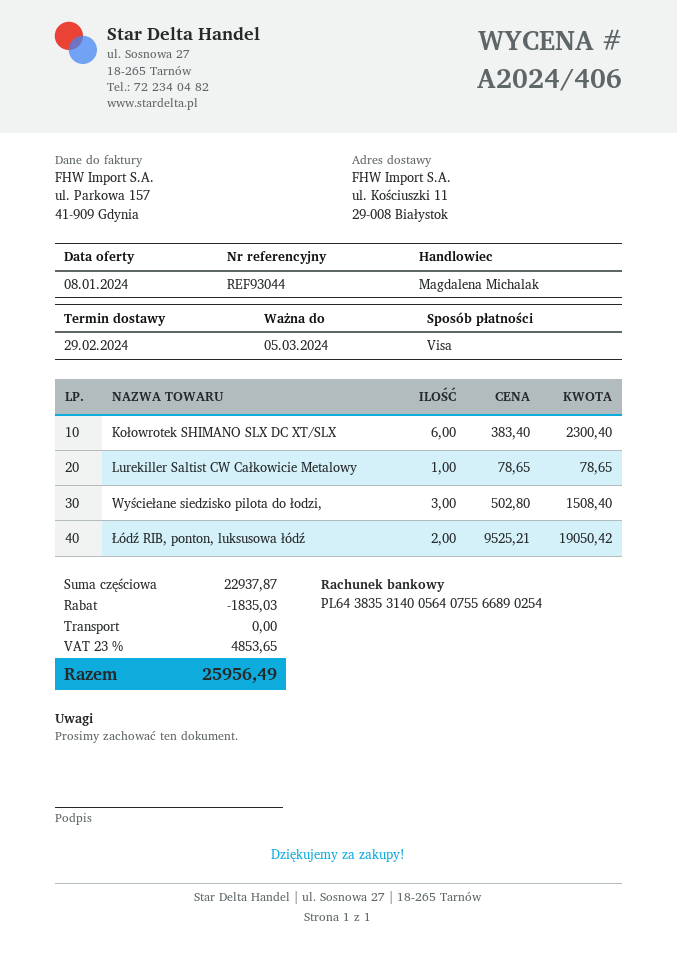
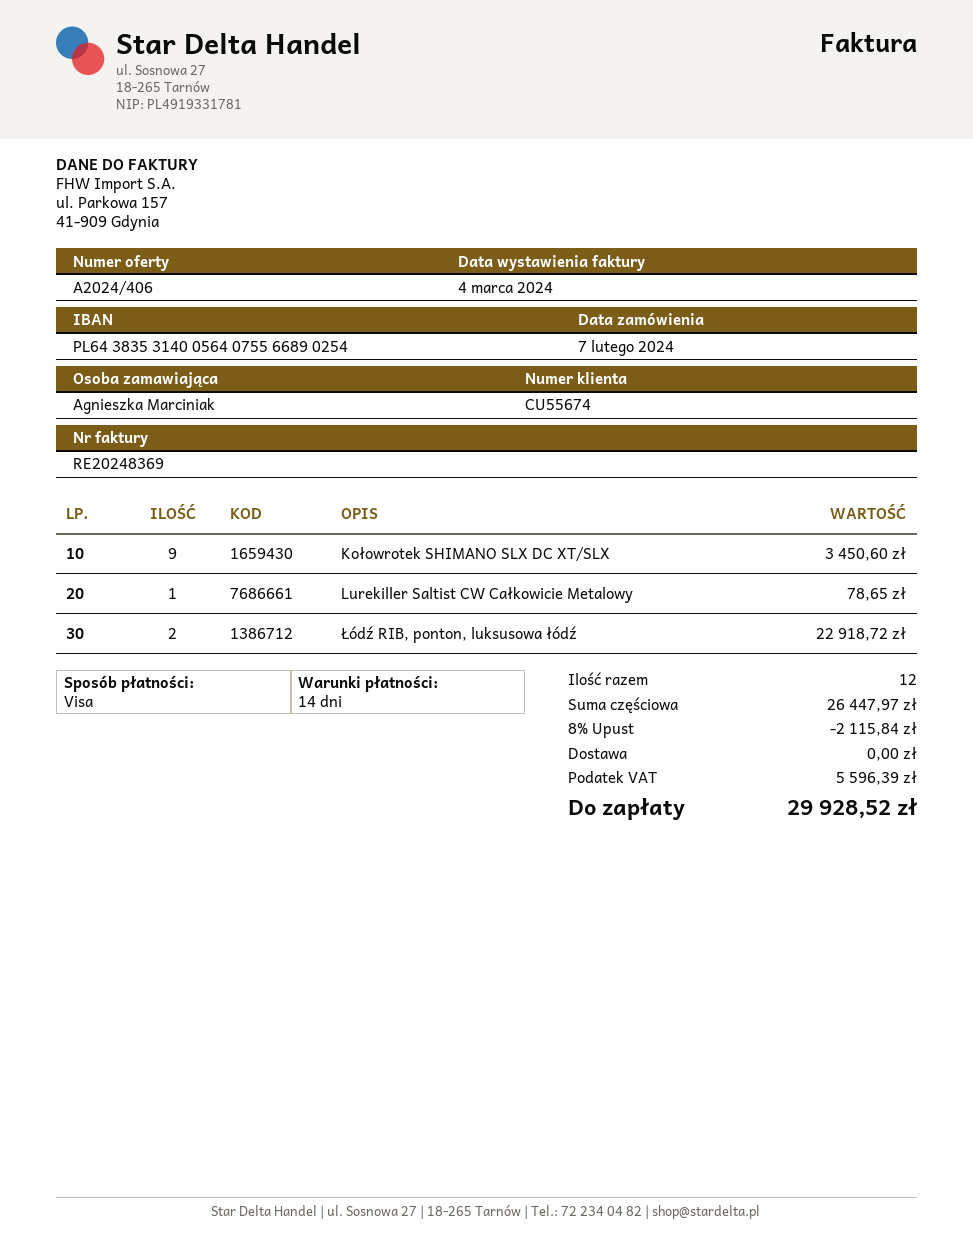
Kołowrotek SHIMANO SLX DC XT/SLX: 6 for 2300.40 -> 9 for 3450.60
Wyściełane siedzisko pilota do łodzi,: 3 for 1508.40 -> none
Łódź RIB, ponton, luksusowa łódź: 2 for 19050.42 -> 2 for 22918.72
subtotal: 22937.87 -> 26447.97
discount: 1835.03 -> 2115.84
tax: 4853.65 -> 5596.39
total: 25956.49 -> 29928.52

